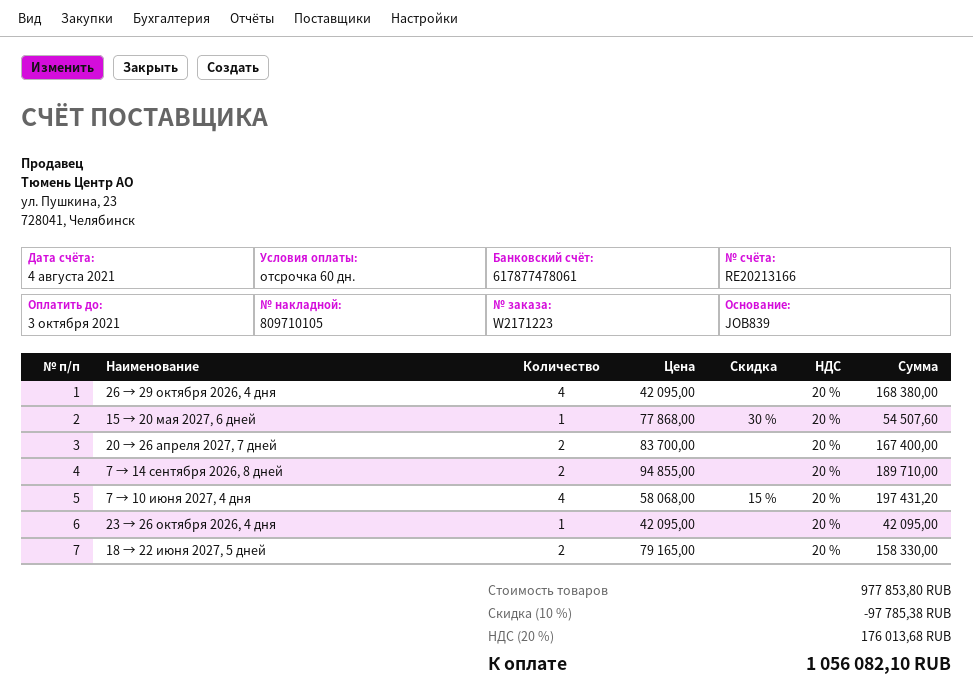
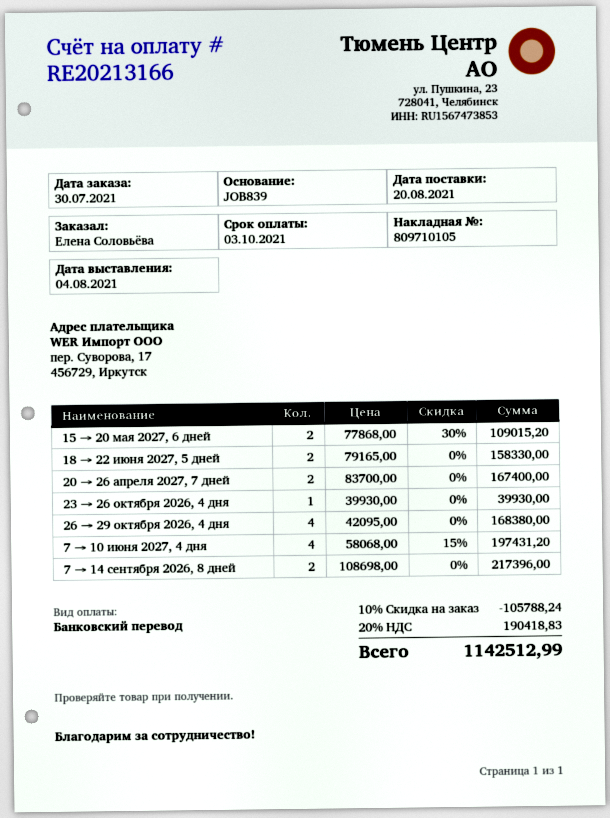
15 → 20 мая 2027, 6 дней: 1 x 77868.00 - 30% = 54507.60 -> 2 x 77868.00 - 30% = 109015.20
7 → 14 сентября 2026, 8 дней: 2 x 94855.00 = 189710.00 -> 2 x 108698.00 = 217396.00
23 → 26 октября 2026, 4 дня: 1 x 42095.00 = 42095.00 -> 1 x 39930.00 = 39930.00
discount: 10% = 97785.38 -> 10% = 105788.24
tax: 20% = 176013.68 -> 20% = 190418.83
total: 1056082.10 -> 1142512.99

